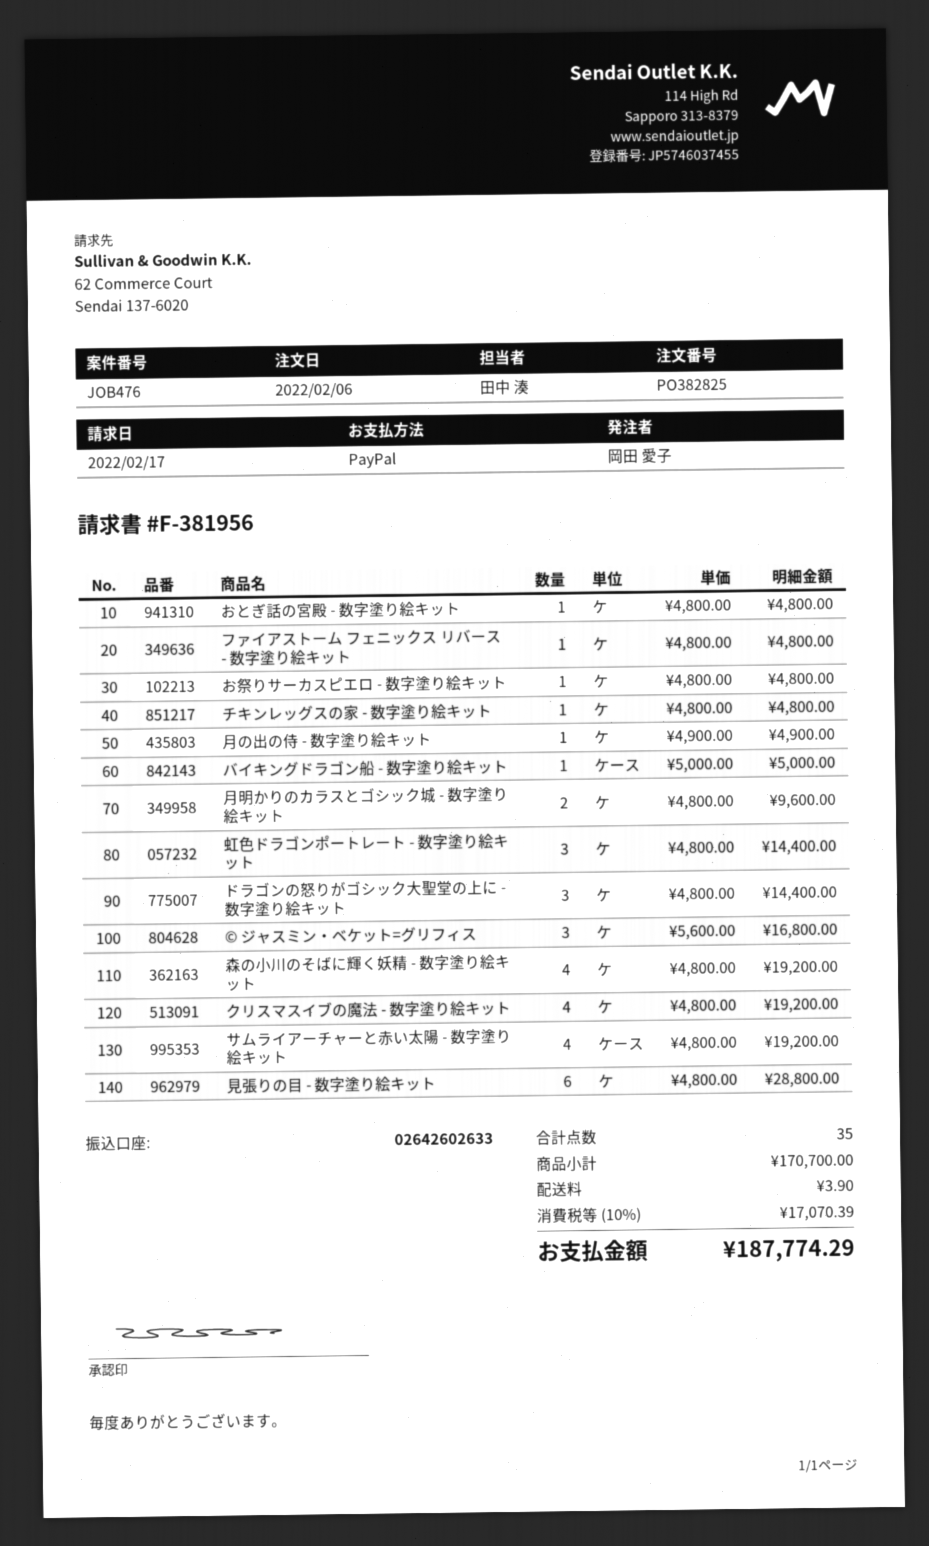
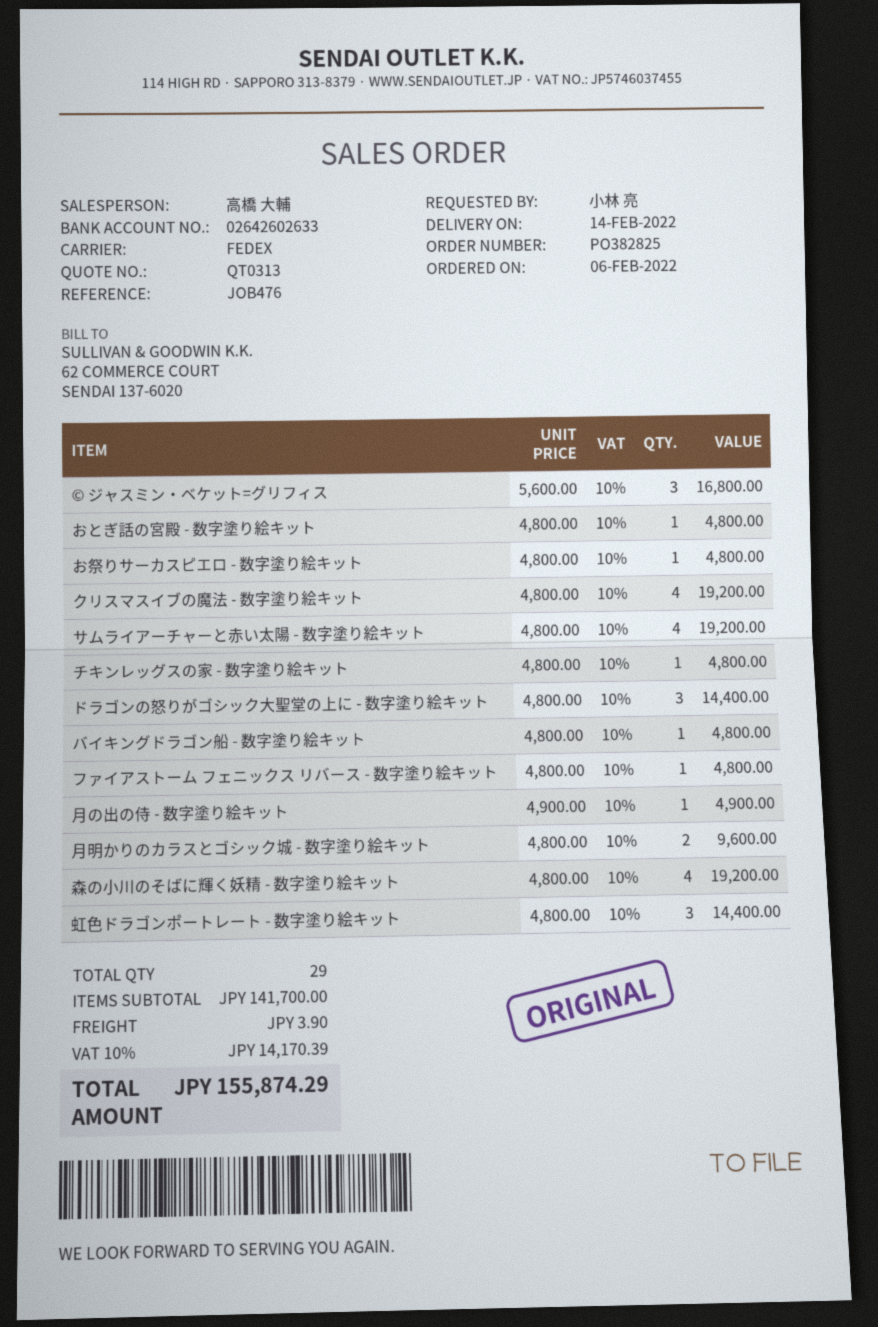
ordered by: 岡田 愛子 -> 小林 亮
sales rep: 田中 湊 -> 高橋 大輔
バイキングドラゴン船 - 数字塗り絵キット: 1 x 5000.00 = 5000.00 -> 1 x 4800.00 = 4800.00
見張りの目 - 数字塗り絵キット: 6 x 4800.00 = 28800.00 -> none
total quantity: 35 -> 29
subtotal: 170700.00 -> 141700.00
tax: 10% = 17070.39 -> 10% = 14170.39
total: 187774.29 -> 155874.29

